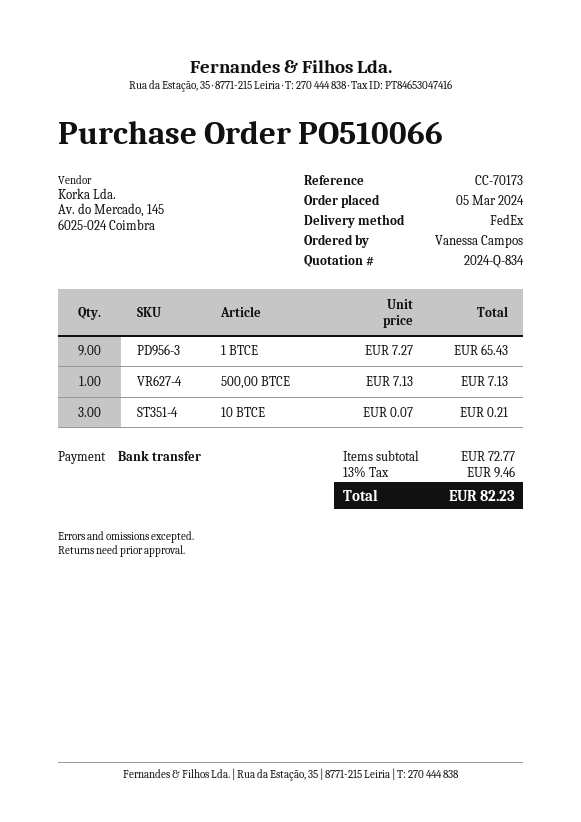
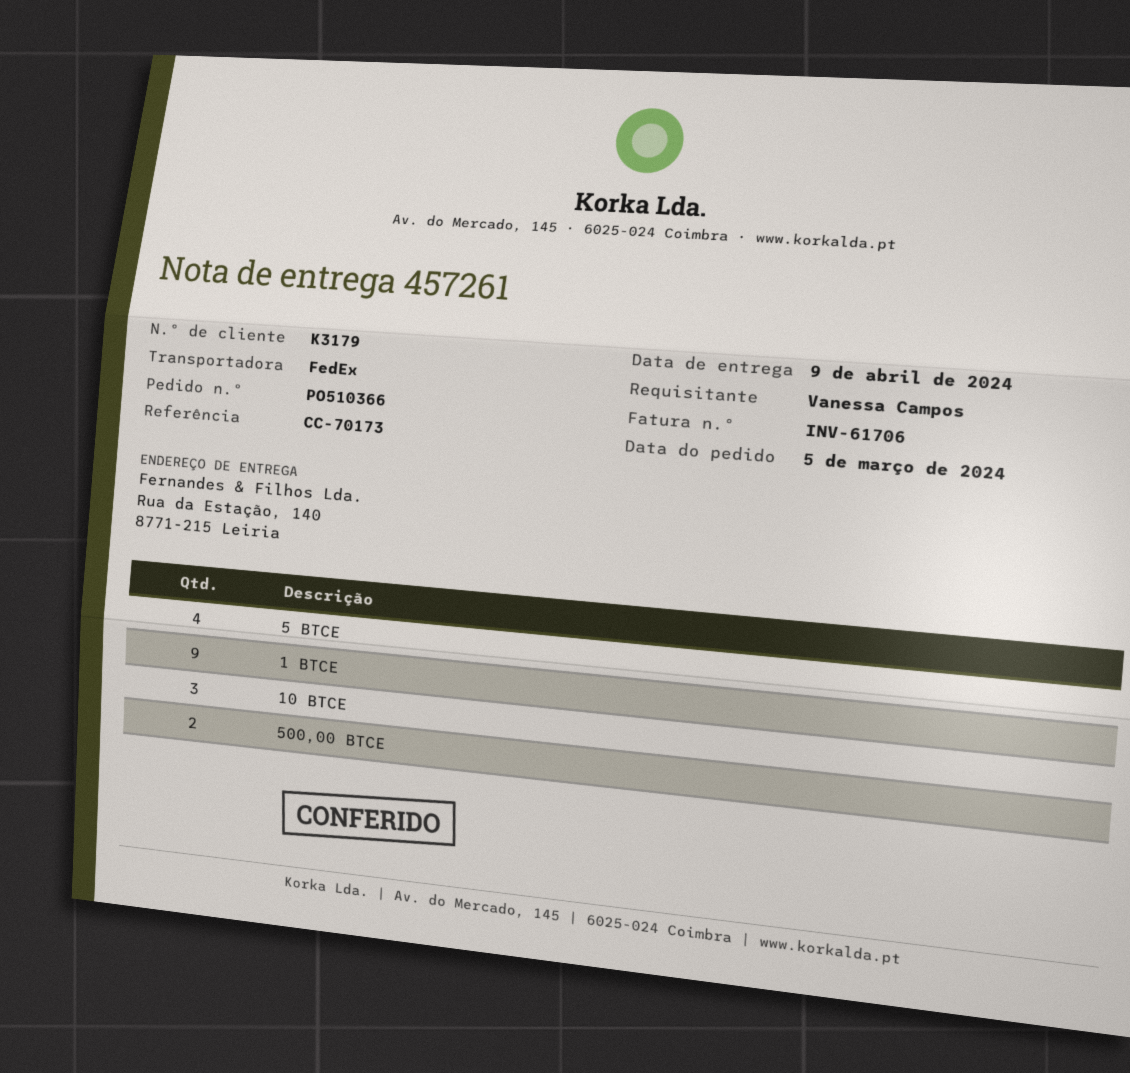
order number: PO510066 -> PO510366
500,00 BTCE: 1 -> 2
5 BTCE: none -> 4

